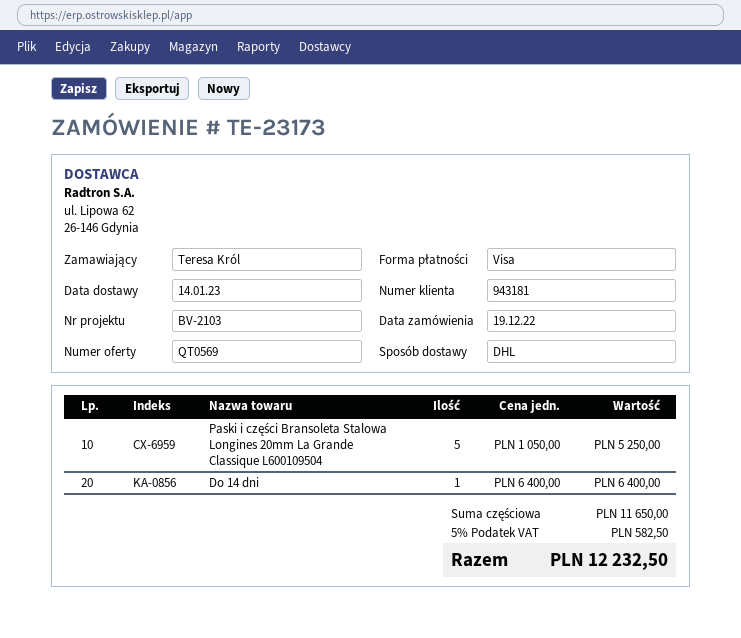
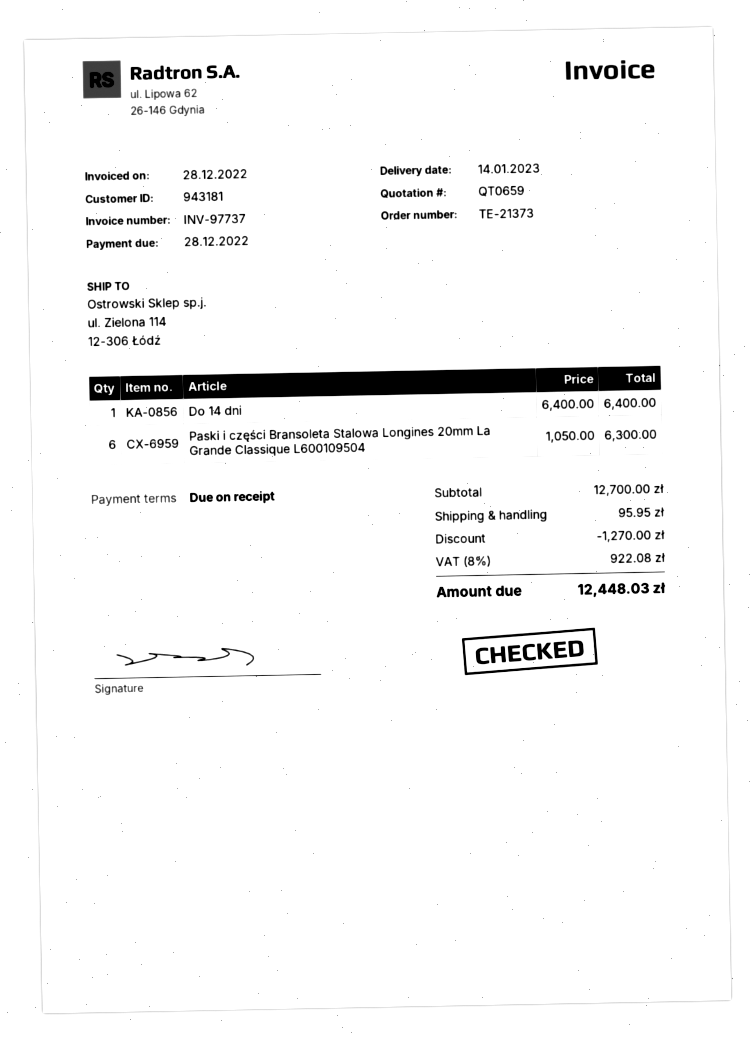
quote number: QT0569 -> QT0659
order number: TE-23173 -> TE-21373
Paski i części Bransoleta Stalowa Longines 20mm La Grande Classique L600109504: 5 x 1050.00 = 5250.00 -> 6 x 1050.00 = 6300.00
subtotal: 11650.00 -> 12700.00
discount: none -> 1270.00
shipping: none -> 95.95
tax: 5% = 582.50 -> 8% = 922.08
total: 12232.50 -> 12448.03

